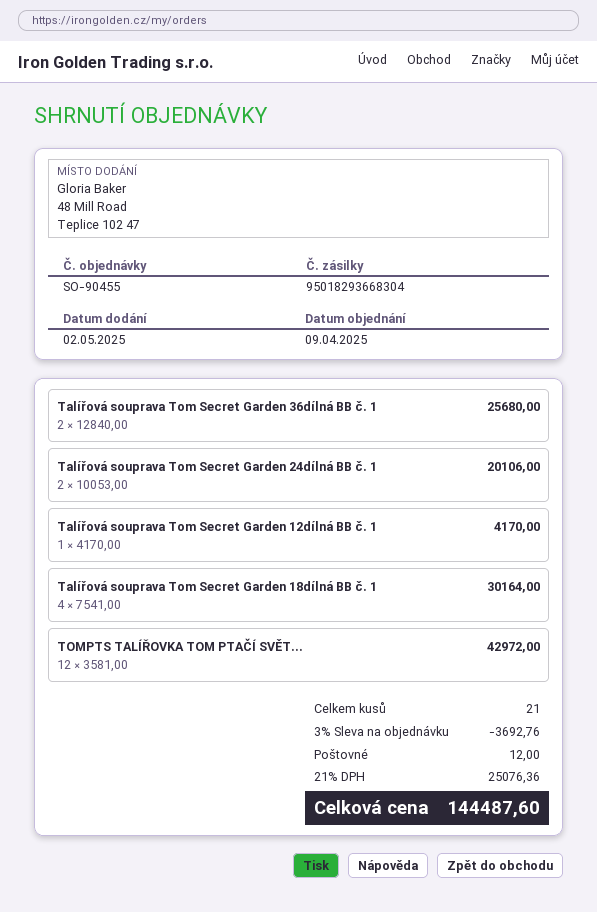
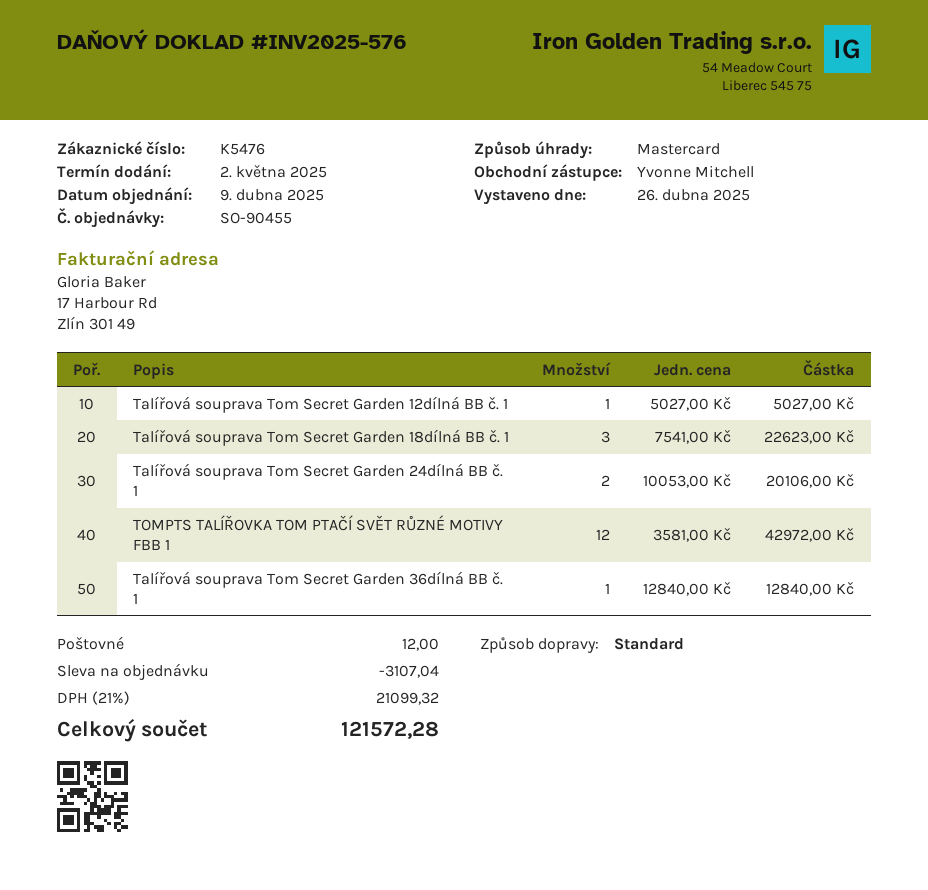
Talířová souprava Tom Secret Garden 36dílná BB č. 1: 2 x 12840.00 = 25680.00 -> 1 x 12840.00 = 12840.00
Talířová souprava Tom Secret Garden 12dílná BB č. 1: 1 x 4170.00 = 4170.00 -> 1 x 5027.00 = 5027.00
Talířová souprava Tom Secret Garden 18dílná BB č. 1: 4 x 7541.00 = 30164.00 -> 3 x 7541.00 = 22623.00
discount: 3692.76 -> 3107.04
tax: 21% = 25076.36 -> 21% = 21099.32
total: 144487.60 -> 121572.28

